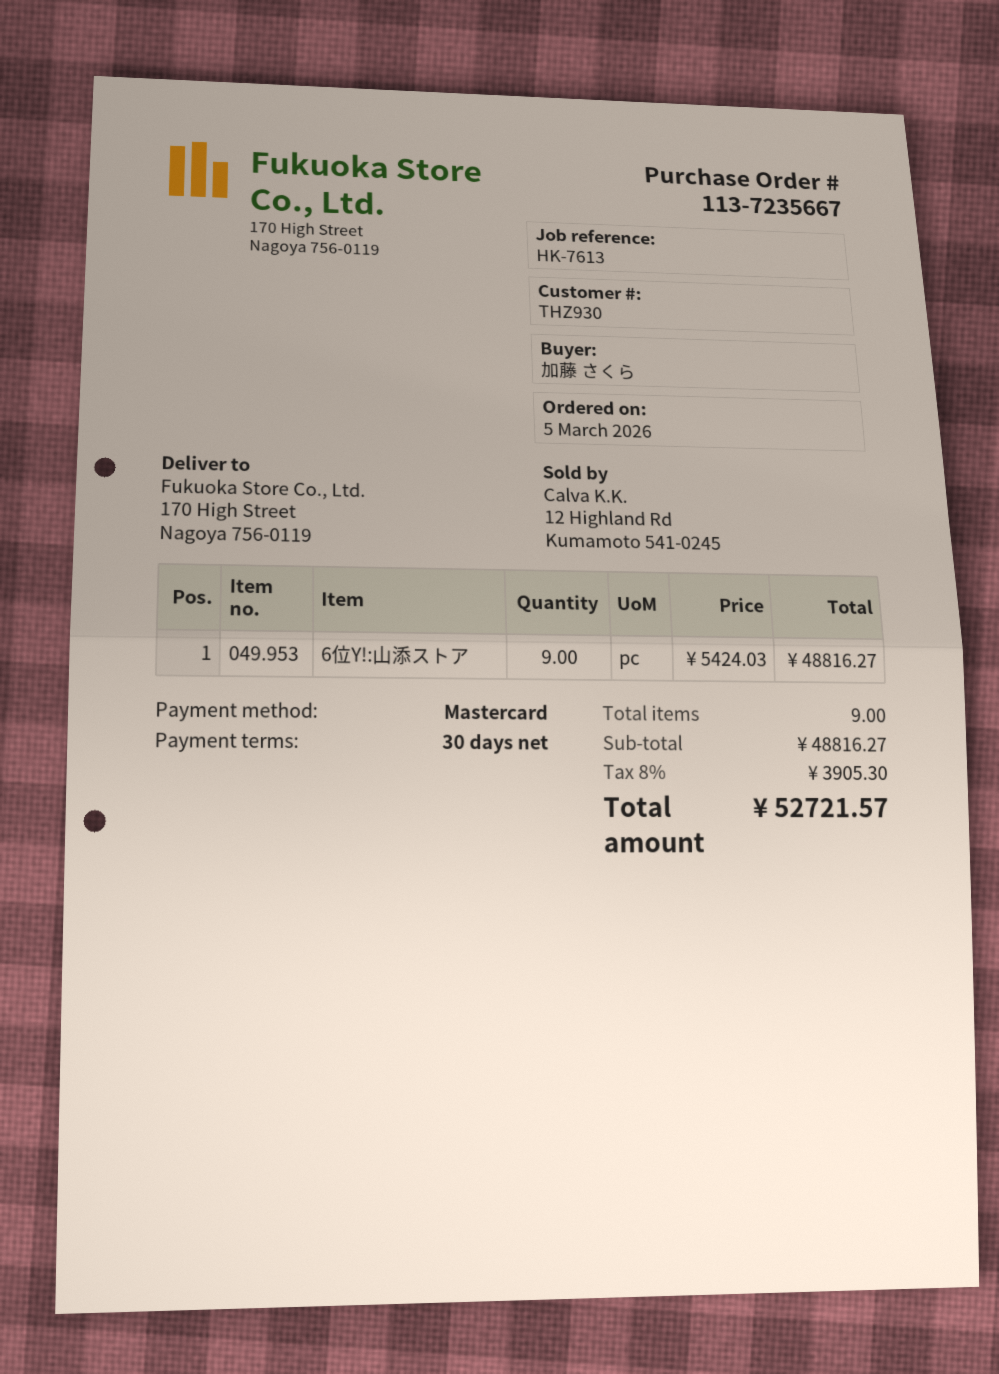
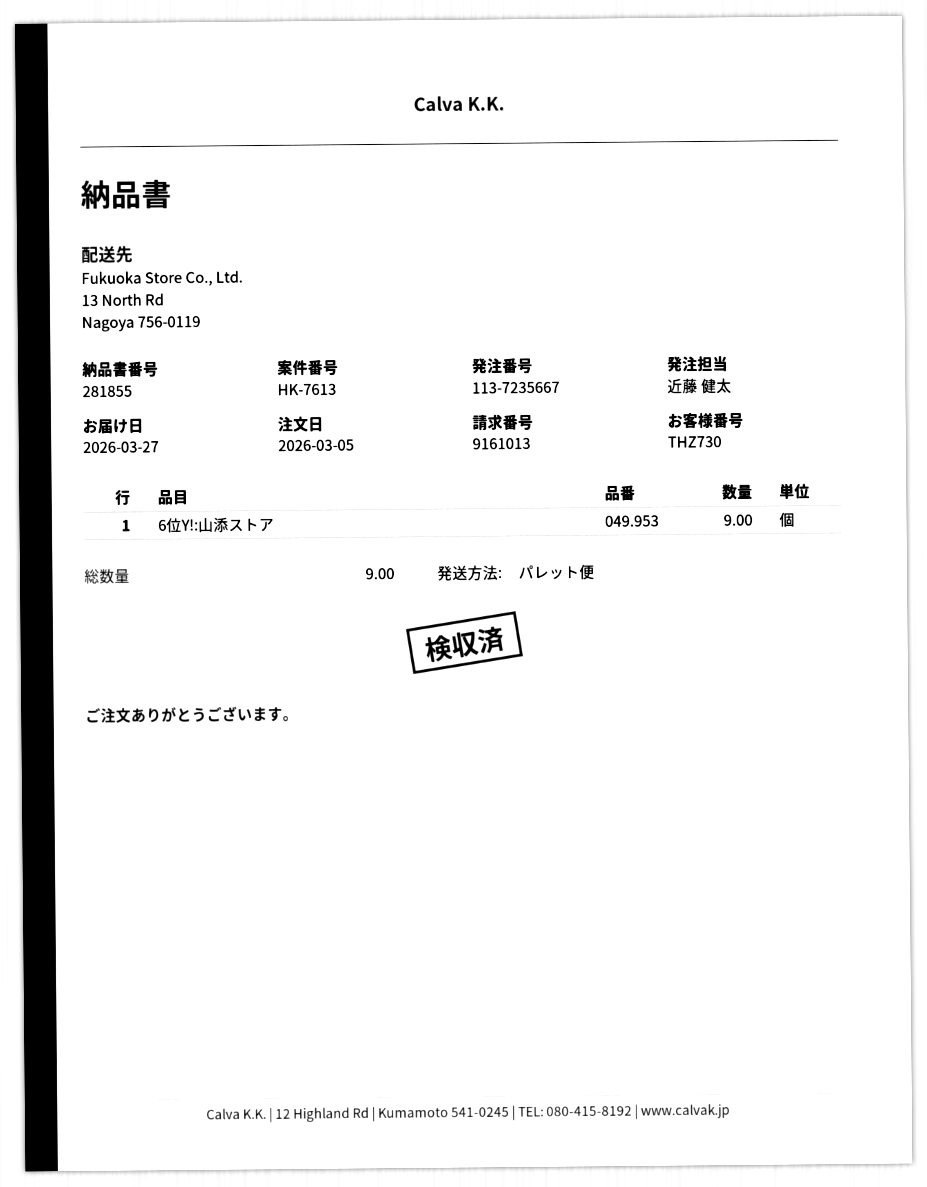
customer number: THZ930 -> THZ730
ordered by: 加藤 さくら -> 近藤 健太
ship to: 170 High Street, Nagoya 756-0119 -> 13 North Rd, Nagoya 756-0119

